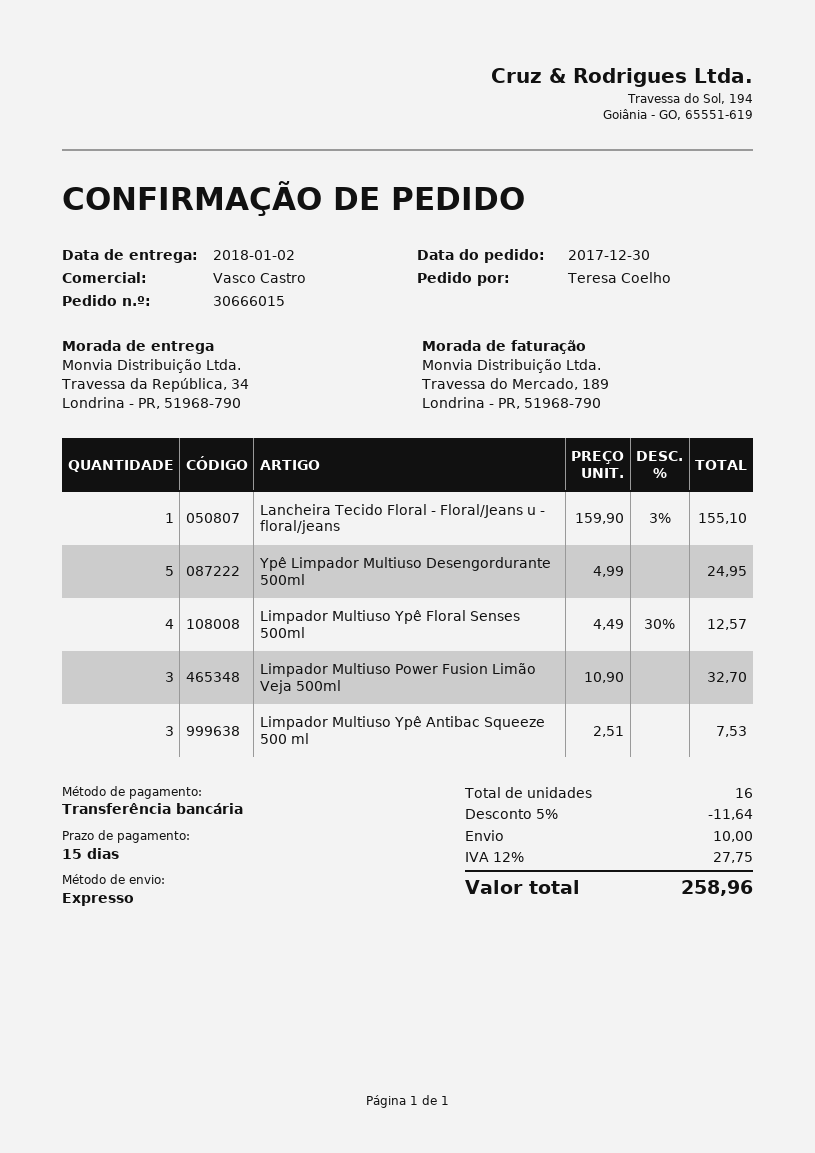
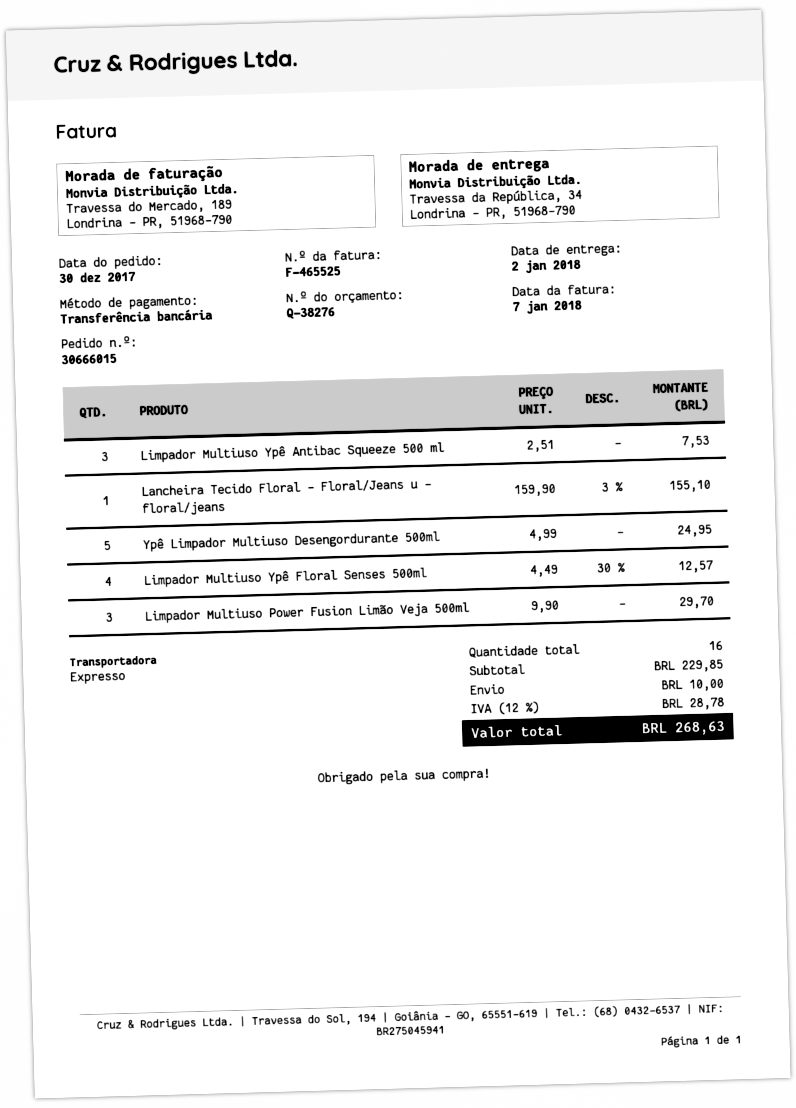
Limpador Multiuso Power Fusion Limão Veja 500ml: 3 x 10.90 = 32.70 -> 3 x 9.90 = 29.70
discount: 5% = 11.64 -> none
tax: 12% = 27.75 -> 12% = 28.78
total: 258.96 -> 268.63

